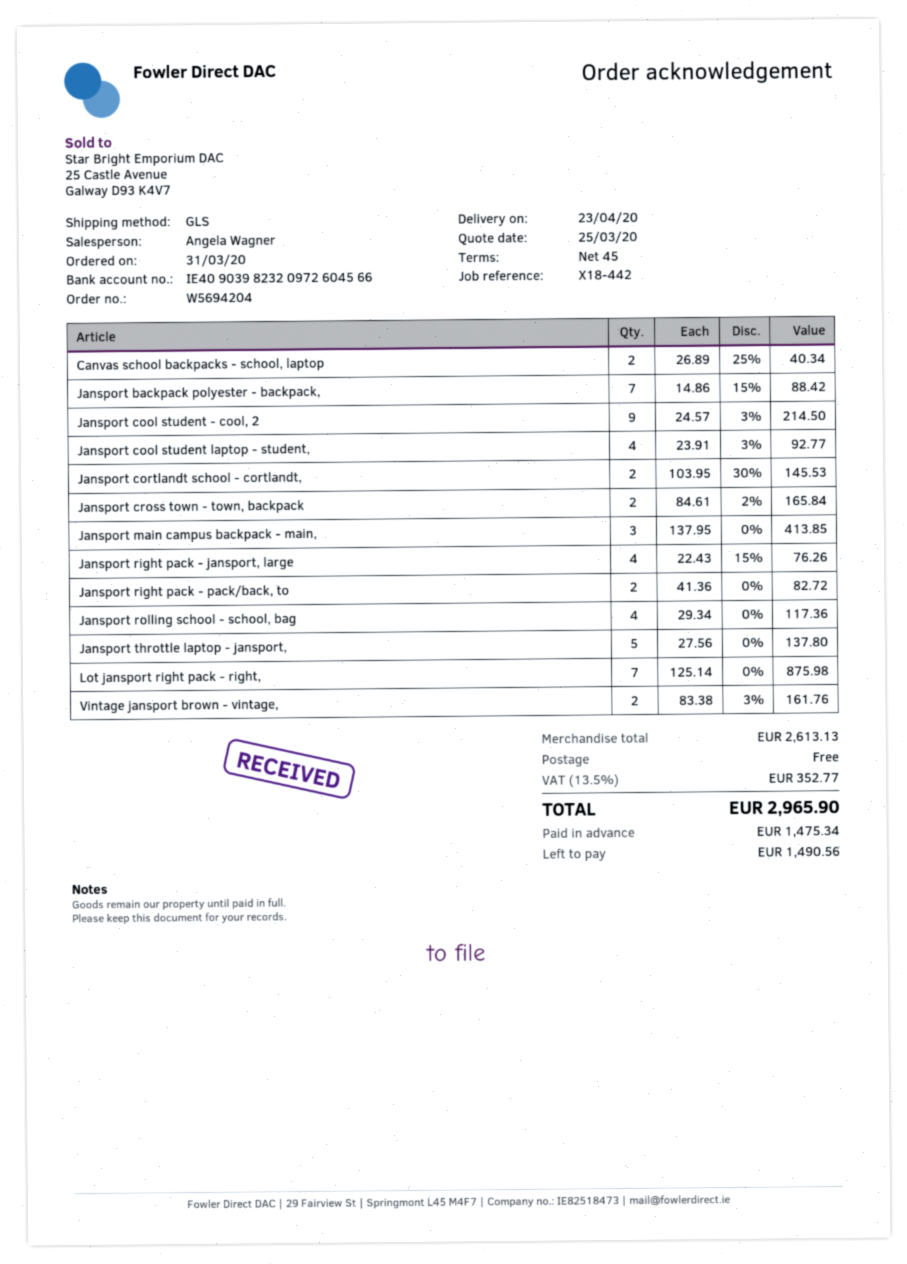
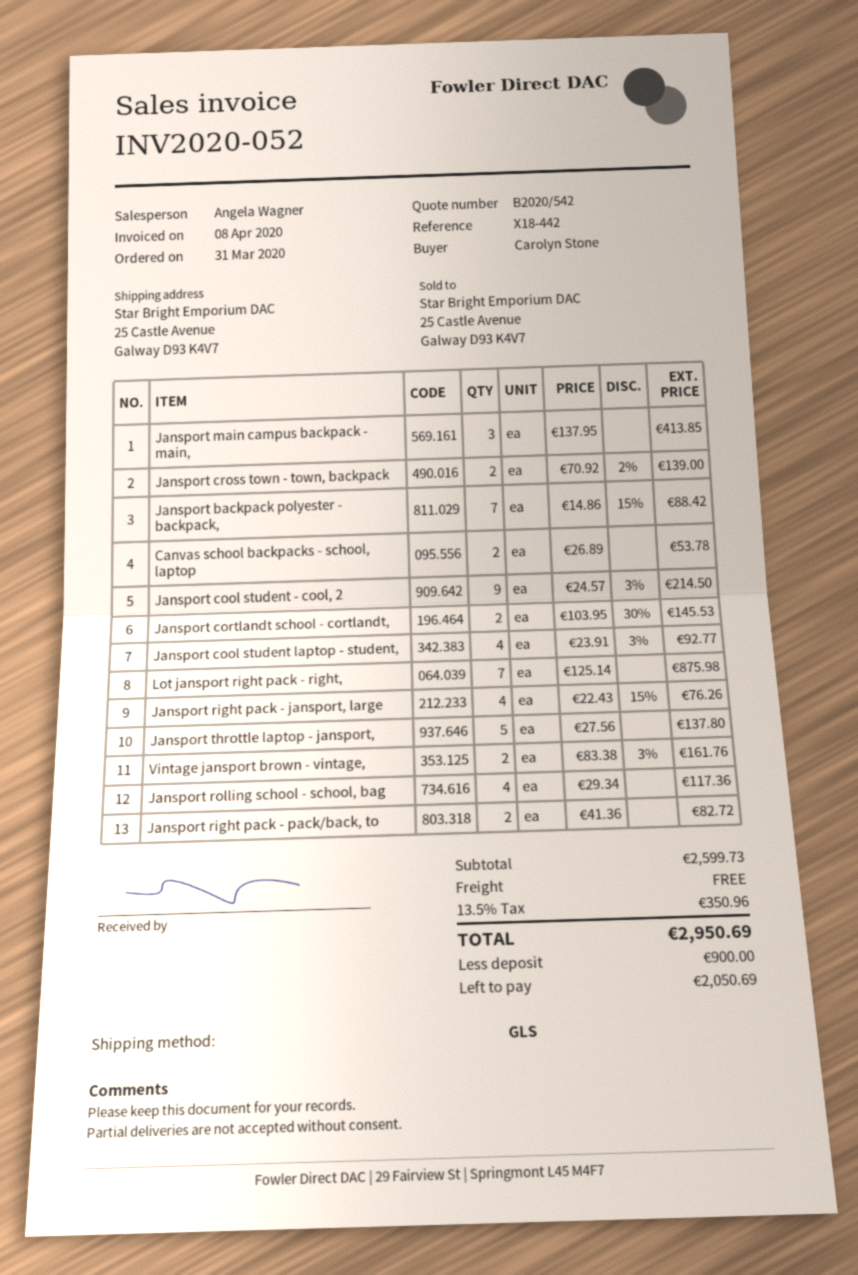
Canvas school backpacks - school, laptop: 2 x 26.89 - 25% = 40.34 -> 2 x 26.89 = 53.78
Jansport cross town - town, backpack: 2 x 84.61 - 2% = 165.84 -> 2 x 70.92 - 2% = 139.00
subtotal: 2613.13 -> 2599.73
tax: 13.5% = 352.77 -> 13.5% = 350.96
total: 2965.90 -> 2950.69
deposit: 1475.34 -> 900.00
balance: 1490.56 -> 2050.69

